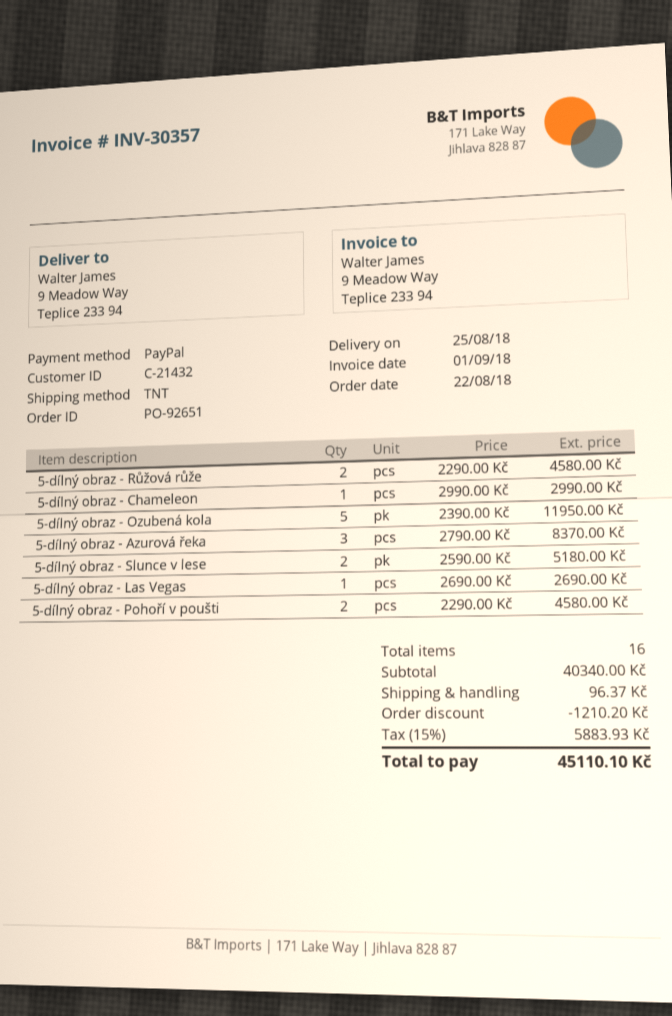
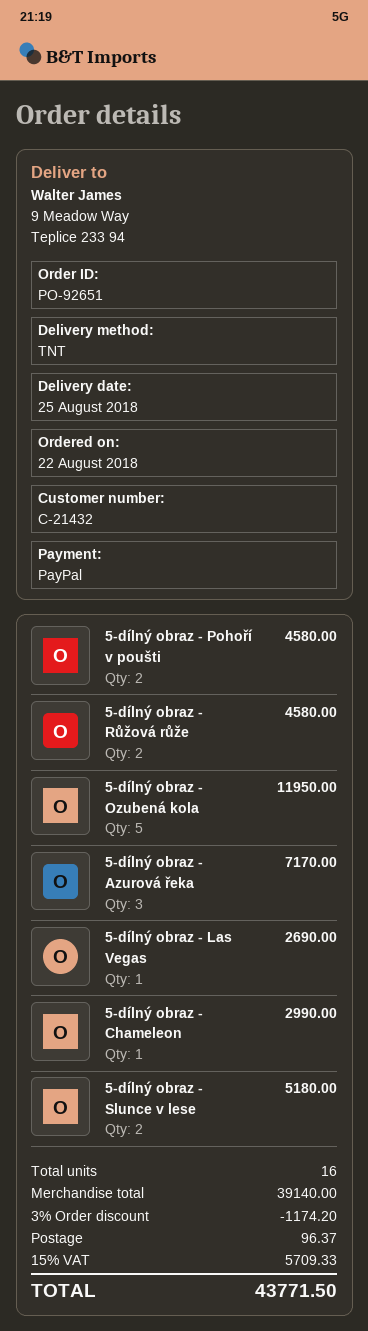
5-dílný obraz - Azurová řeka: 3 for 8370.00 -> 3 for 7170.00
subtotal: 40340.00 -> 39140.00
discount: 1210.20 -> 1174.20
tax: 15% = 5883.93 -> 15% = 5709.33
total: 45110.10 -> 43771.50

